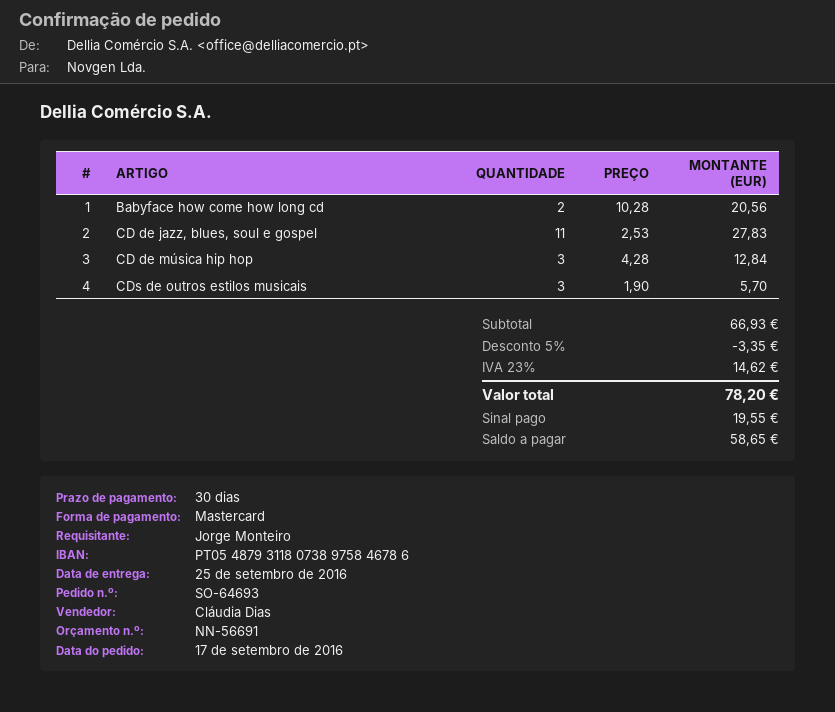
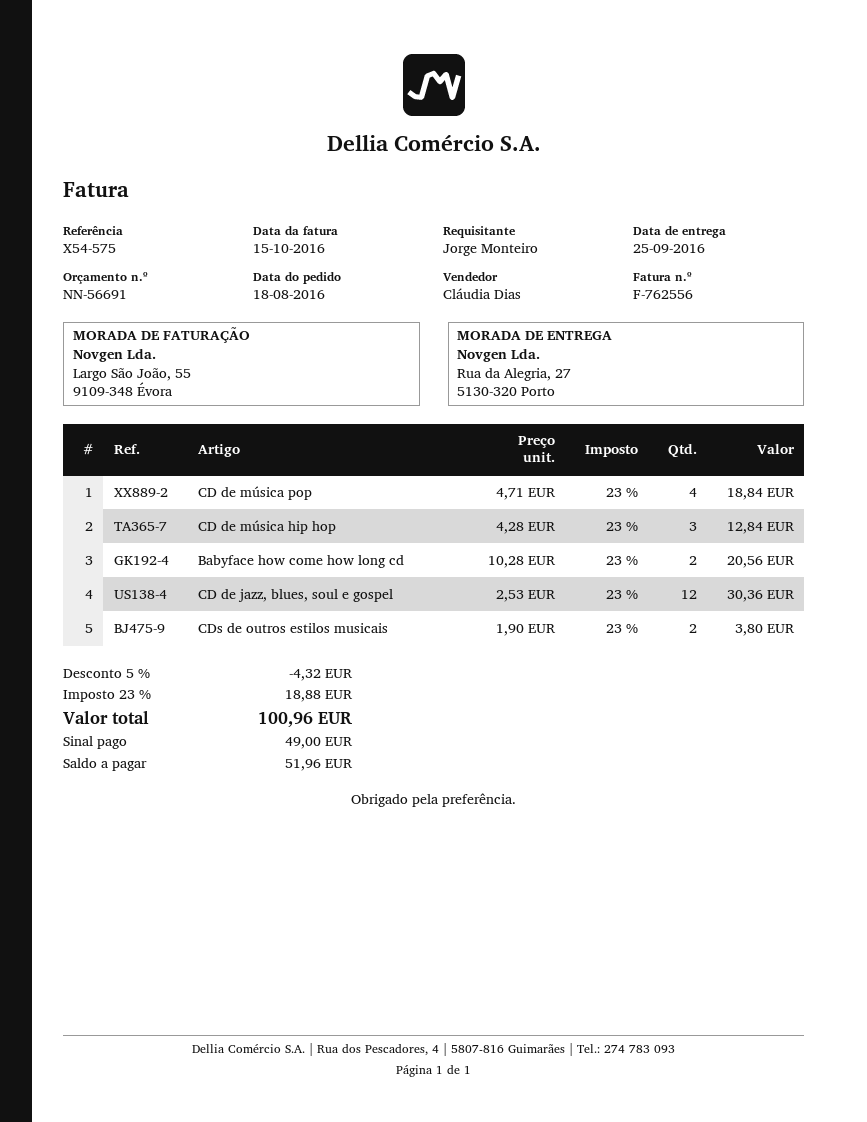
order date: 2016-09-17 -> 2016-08-18
CD de jazz, blues, soul e gospel: 11 x 2.53 = 27.83 -> 12 x 2.53 = 30.36
CDs de outros estilos musicais: 3 x 1.90 = 5.70 -> 2 x 1.90 = 3.80
CD de música pop: none -> 4 x 4.71 = 18.84
discount: 5% = 3.35 -> 5% = 4.32
tax: 23% = 14.62 -> 23% = 18.88
total: 78.20 -> 100.96
deposit: 19.55 -> 49.00
balance: 58.65 -> 51.96

